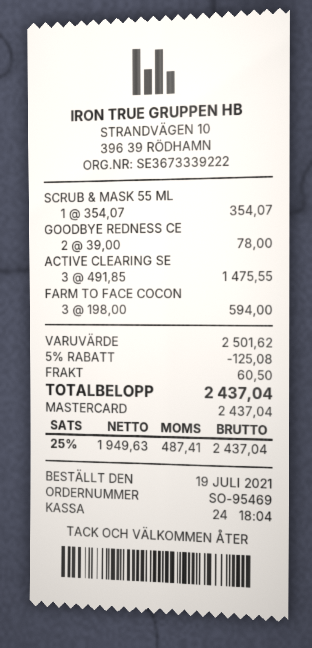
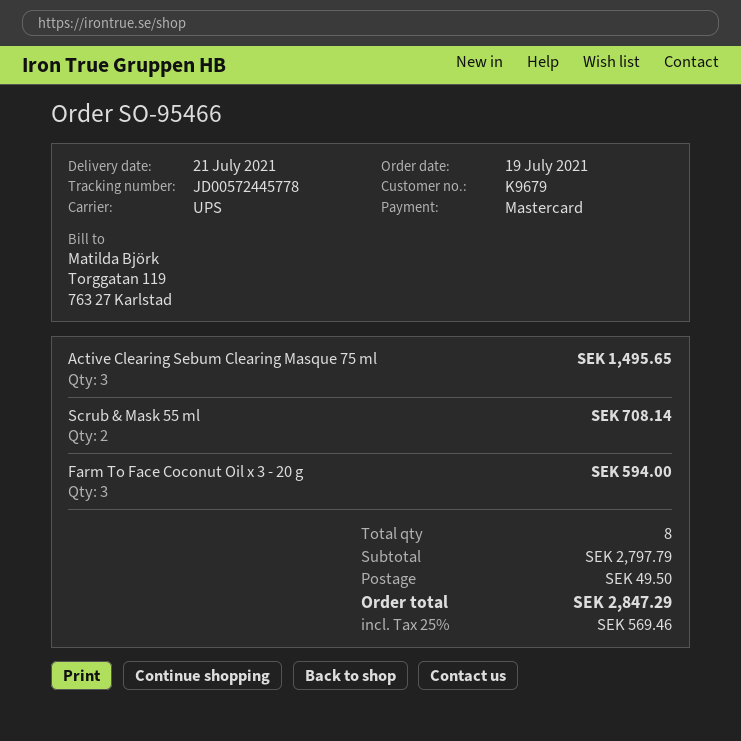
order number: SO-95469 -> SO-95466
SCRUB & MASK 55 ML: 1 for 354.07 -> 2 for 708.14
GOODBYE REDNESS CE: 2 for 78.00 -> none
ACTIVE CLEARING SE: 3 for 1475.55 -> 3 for 1495.65
subtotal: 2501.62 -> 2797.79
discount: 5% = 125.08 -> none
shipping: 60.50 -> 49.50
tax: 25% = 487.41 -> 25% = 569.46
total: 2437.04 -> 2847.29

